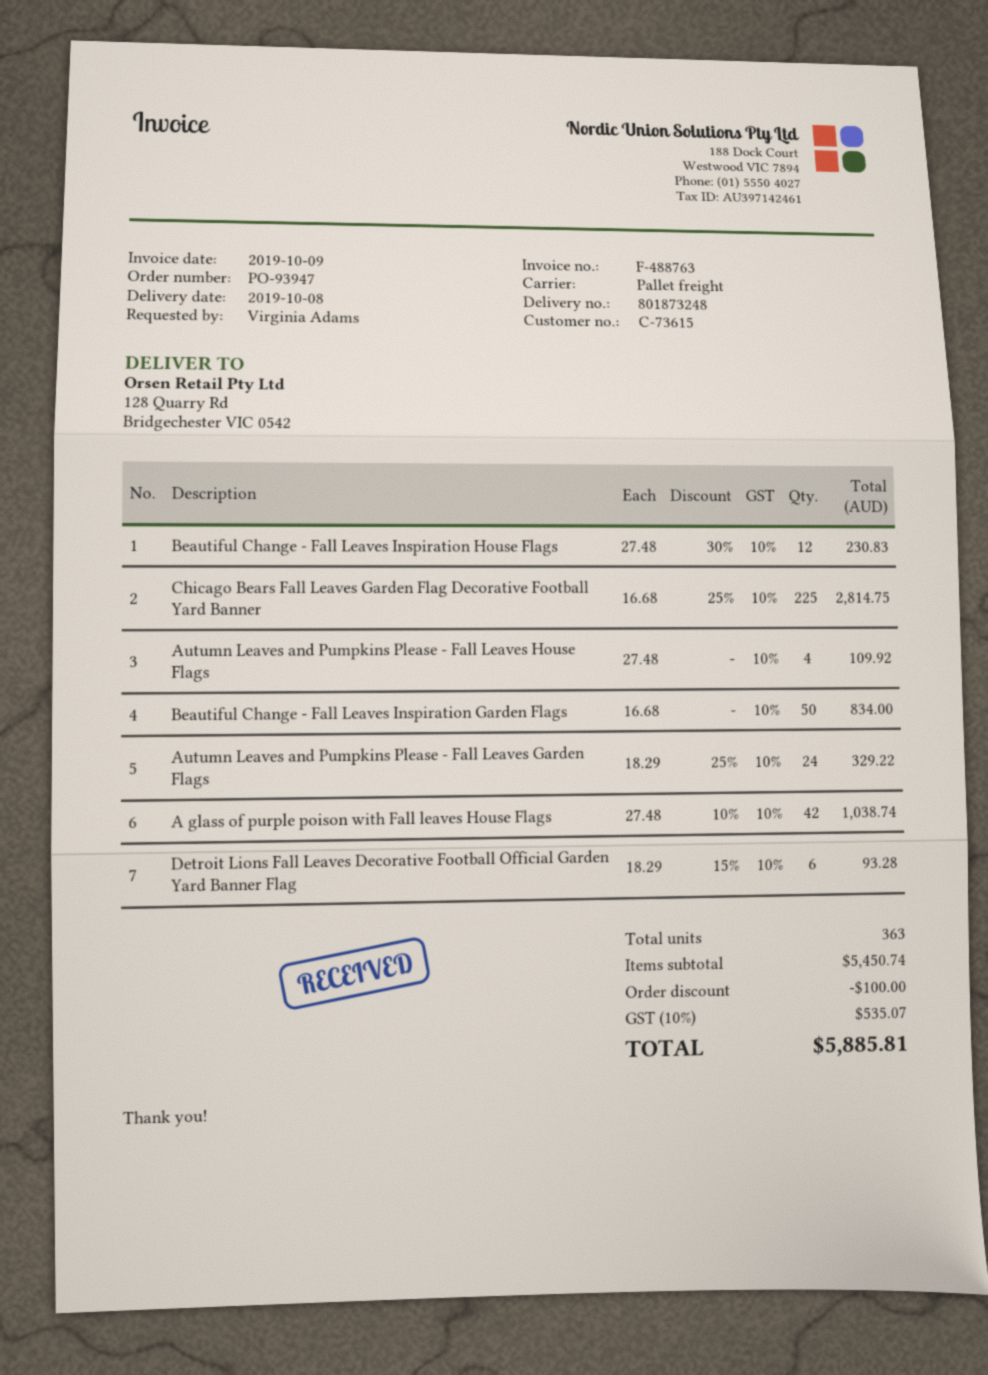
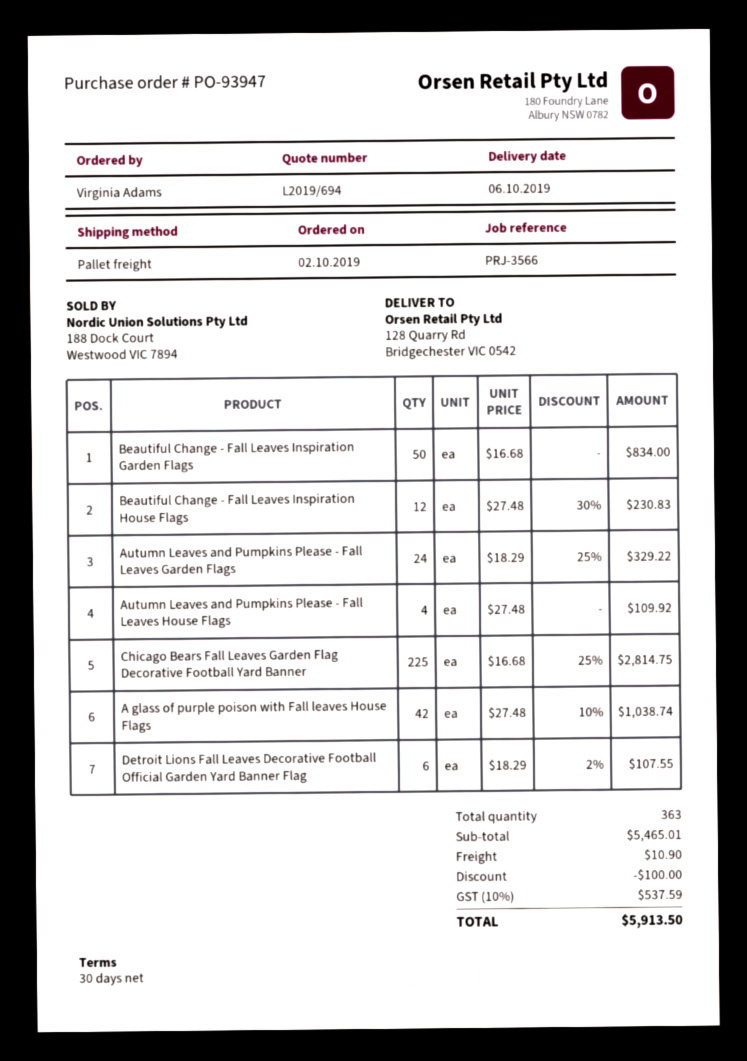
delivery date: 2019-10-08 -> 2019-10-06
Detroit Lions Fall Leaves Decorative Football Official Garden Yard Banner Flag: 6 x 18.29 - 15% = 93.28 -> 6 x 18.29 - 2% = 107.55
subtotal: 5450.74 -> 5465.01
shipping: none -> 10.90
tax: 10% = 535.07 -> 10% = 537.59
total: 5885.81 -> 5913.50

